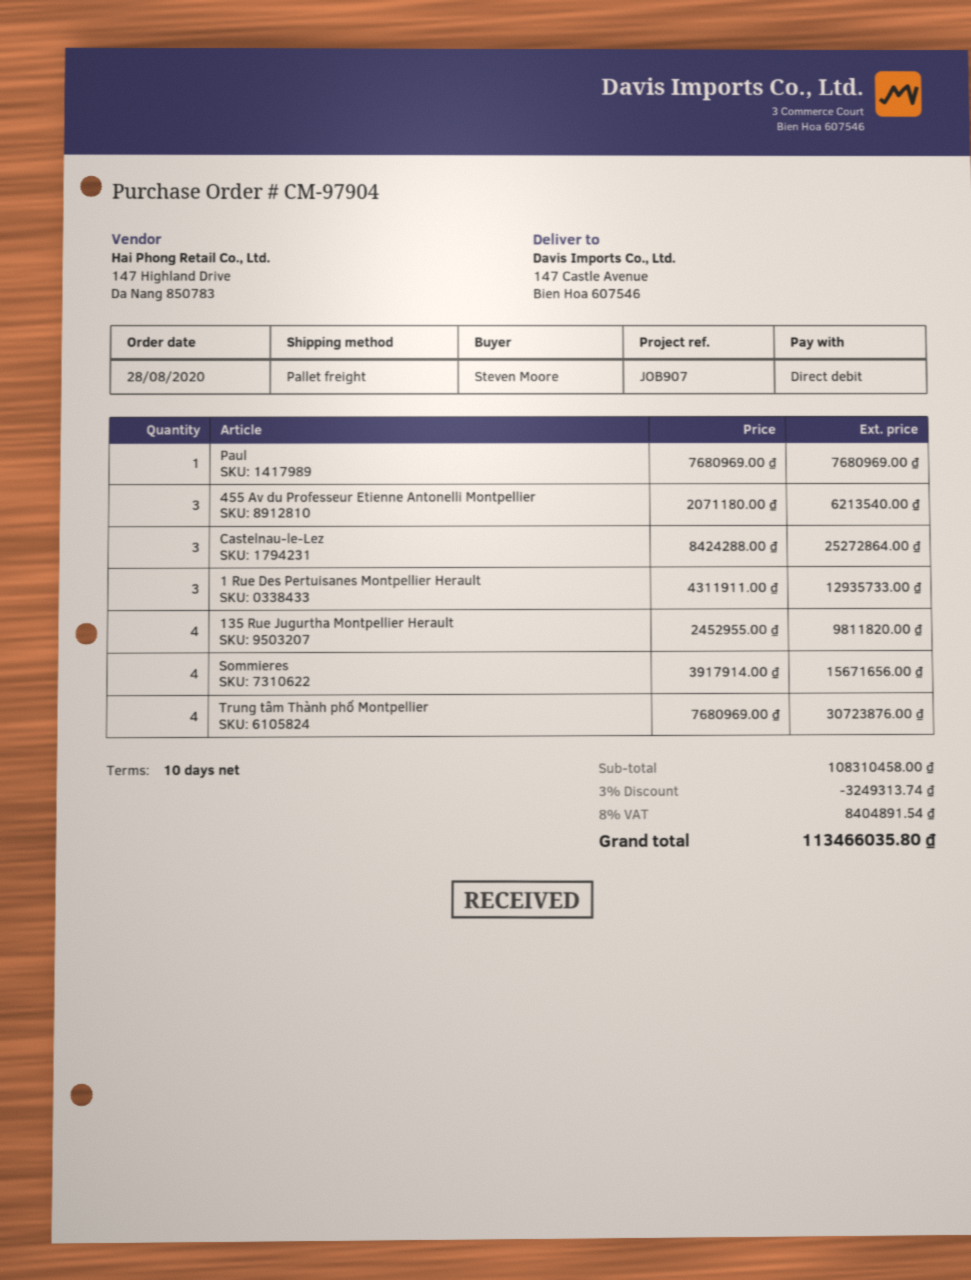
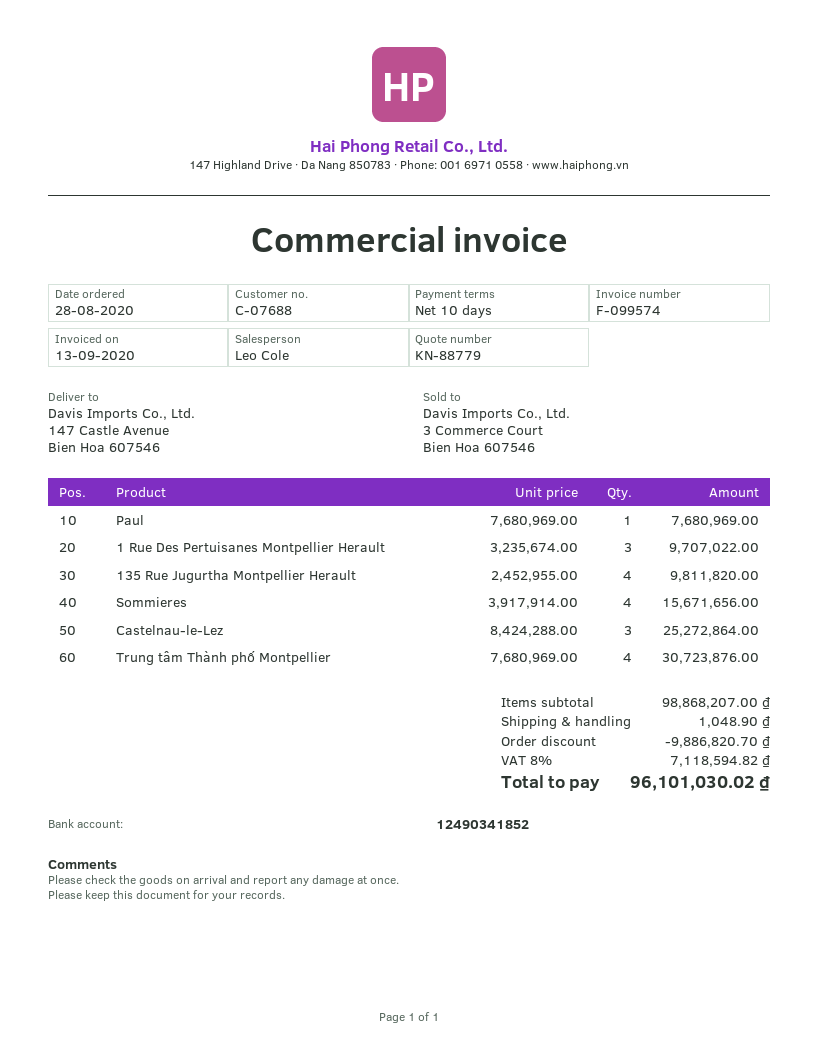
455 Av du Professeur Etienne Antonelli Montpellier: 3 x 2071180.00 = 6213540.00 -> none
1 Rue Des Pertuisanes Montpellier Herault: 3 x 4311911.00 = 12935733.00 -> 3 x 3235674.00 = 9707022.00
subtotal: 108310458.00 -> 98868207.00
discount: 3249313.74 -> 9886820.70
shipping: none -> 1048.90
tax: 8% = 8404891.54 -> 8% = 7118594.82
total: 113466035.80 -> 96101030.02

